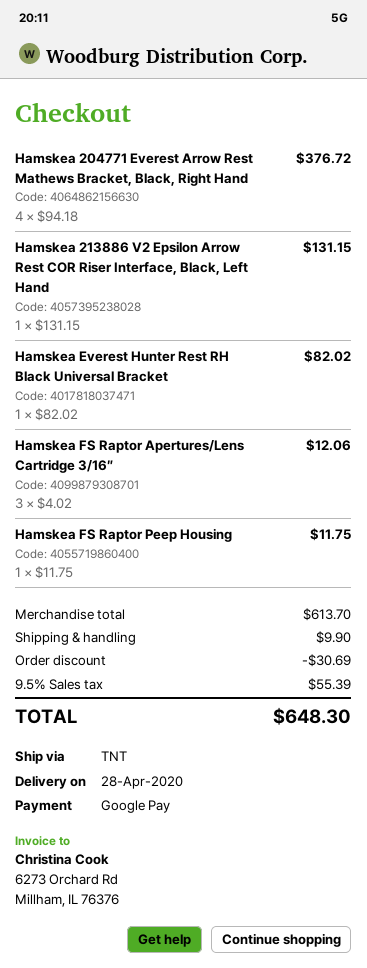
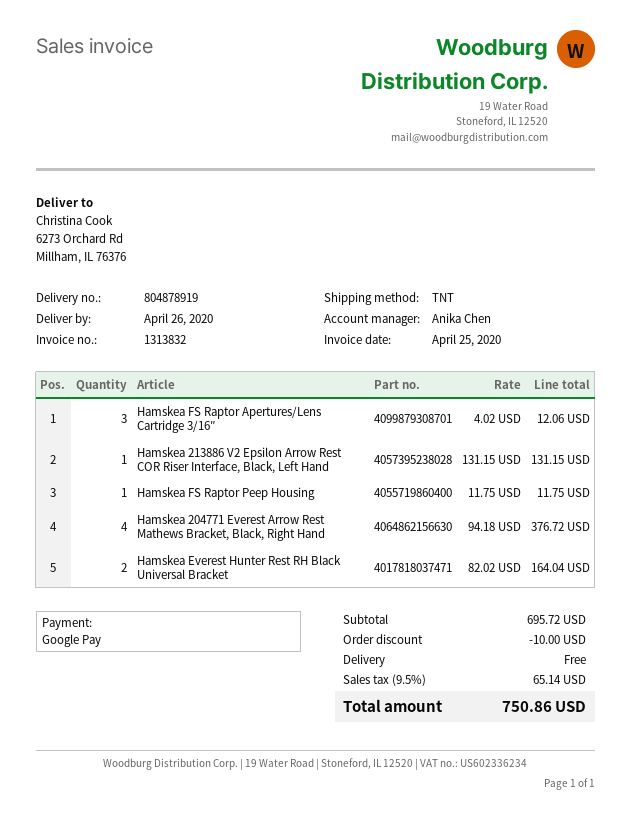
delivery date: 2020-04-28 -> 2020-04-26
Hamskea Everest Hunter Rest RH Black Universal Bracket: 1 x 82.02 = 82.02 -> 2 x 82.02 = 164.04
subtotal: 613.70 -> 695.72
discount: 30.69 -> 10.00
shipping: 9.90 -> 0.00
tax: 9.5% = 55.39 -> 9.5% = 65.14
total: 648.30 -> 750.86

